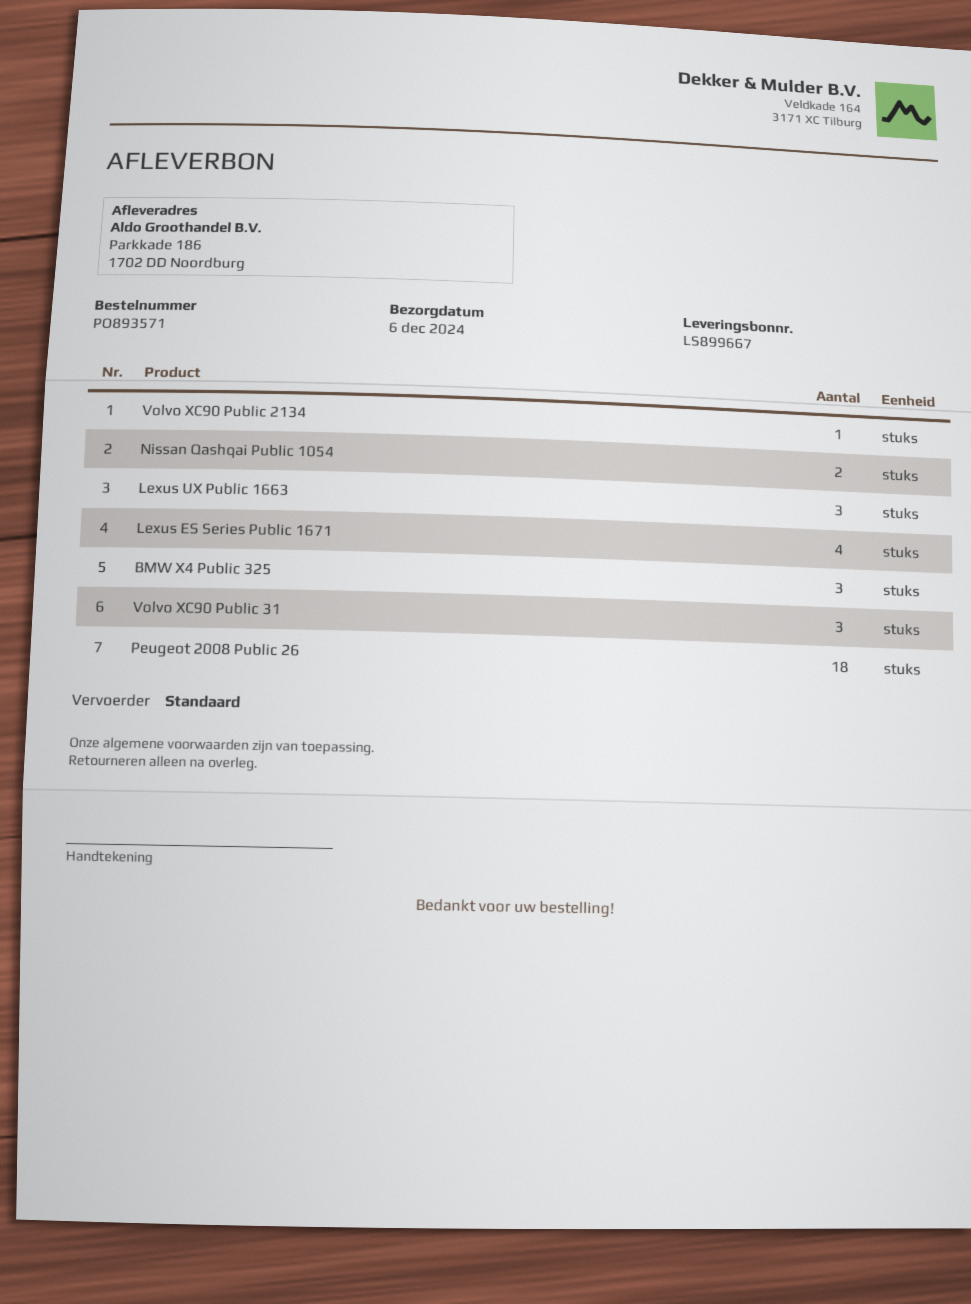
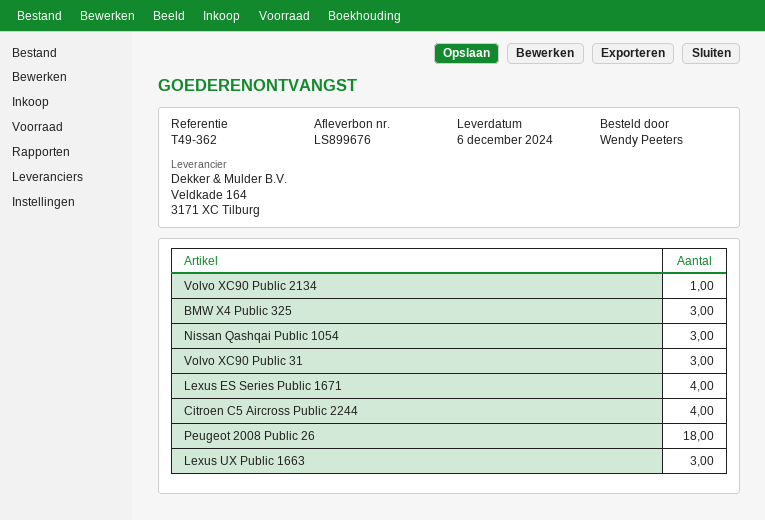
delivery note number: LS899667 -> LS899676
Nissan Qashqai Public 1054: 2 -> 3
Citroen C5 Aircross Public 2244: none -> 4

